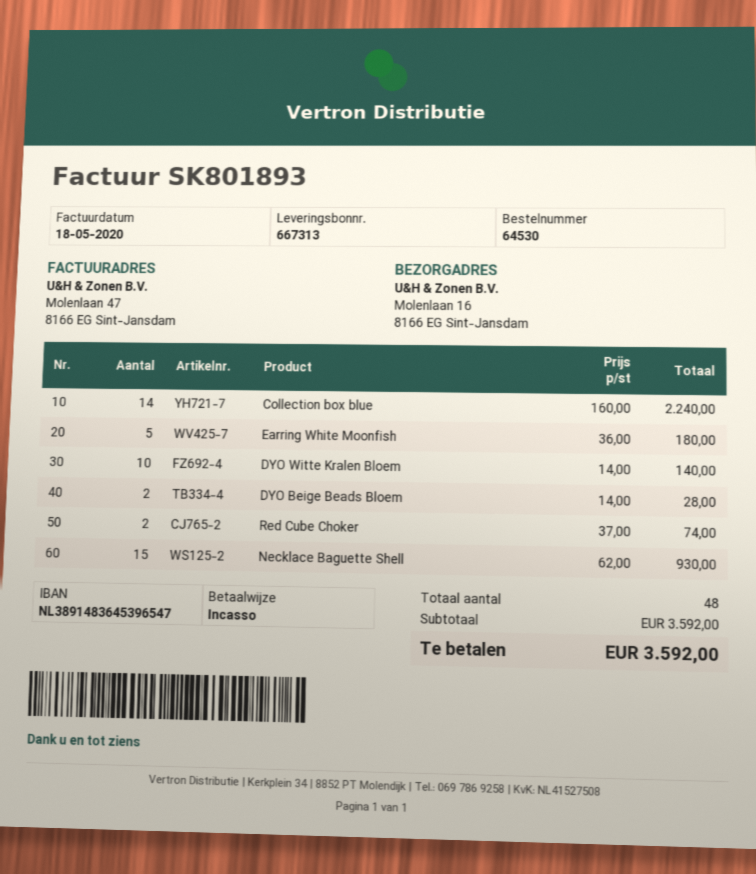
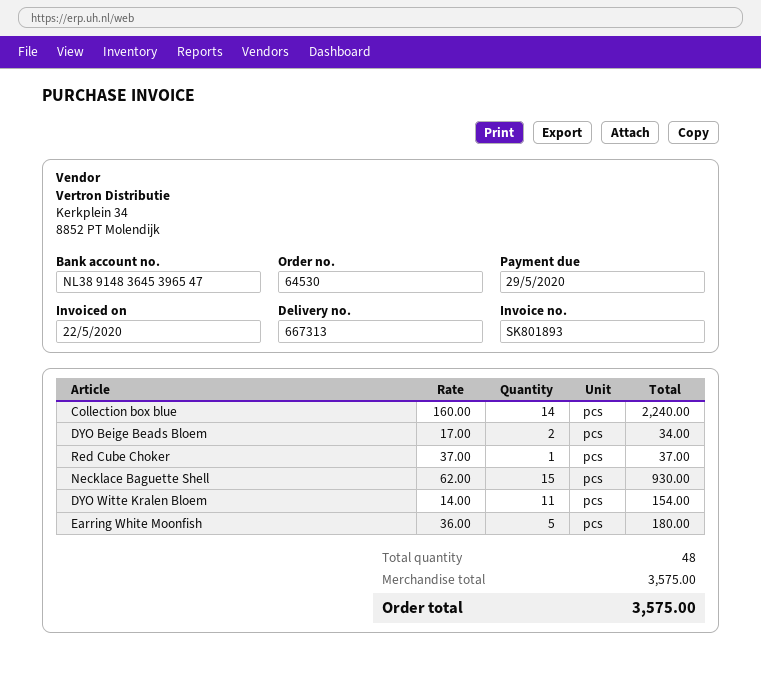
invoice date: 2020-05-18 -> 2020-05-22
DYO Witte Kralen Bloem: 10 x 14.00 = 140.00 -> 11 x 14.00 = 154.00
DYO Beige Beads Bloem: 2 x 14.00 = 28.00 -> 2 x 17.00 = 34.00
Red Cube Choker: 2 x 37.00 = 74.00 -> 1 x 37.00 = 37.00
subtotal: 3592.00 -> 3575.00
total: 3592.00 -> 3575.00

